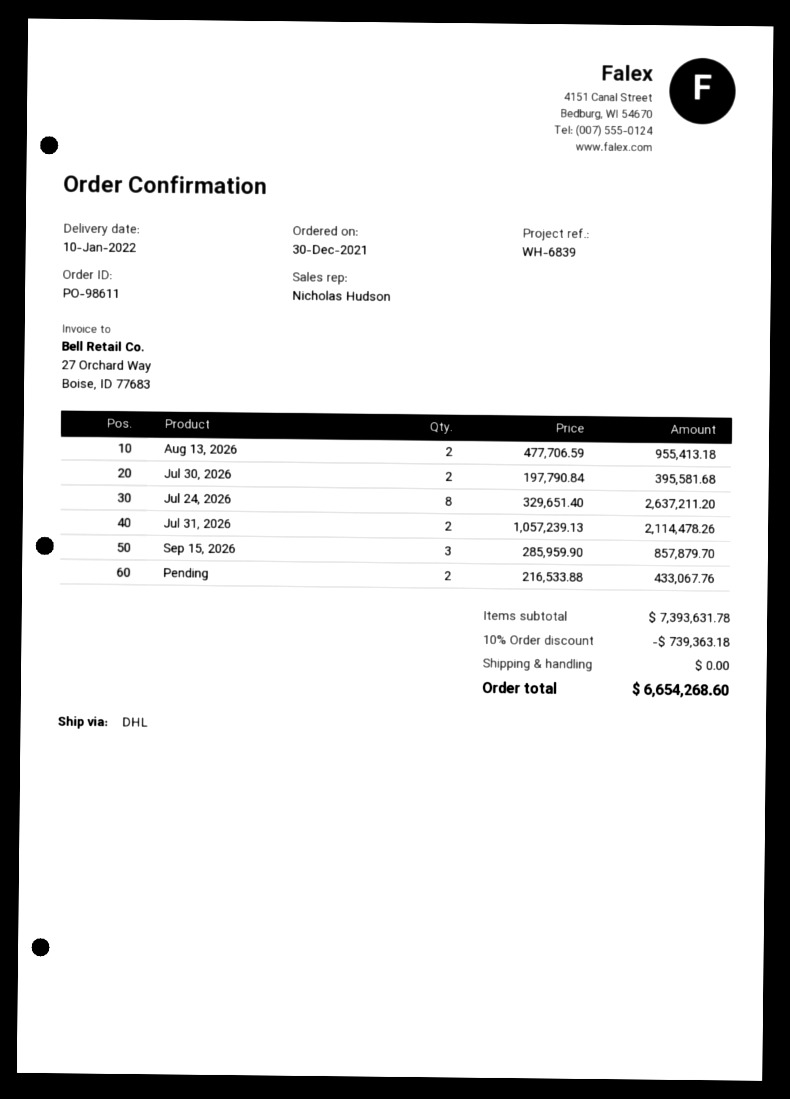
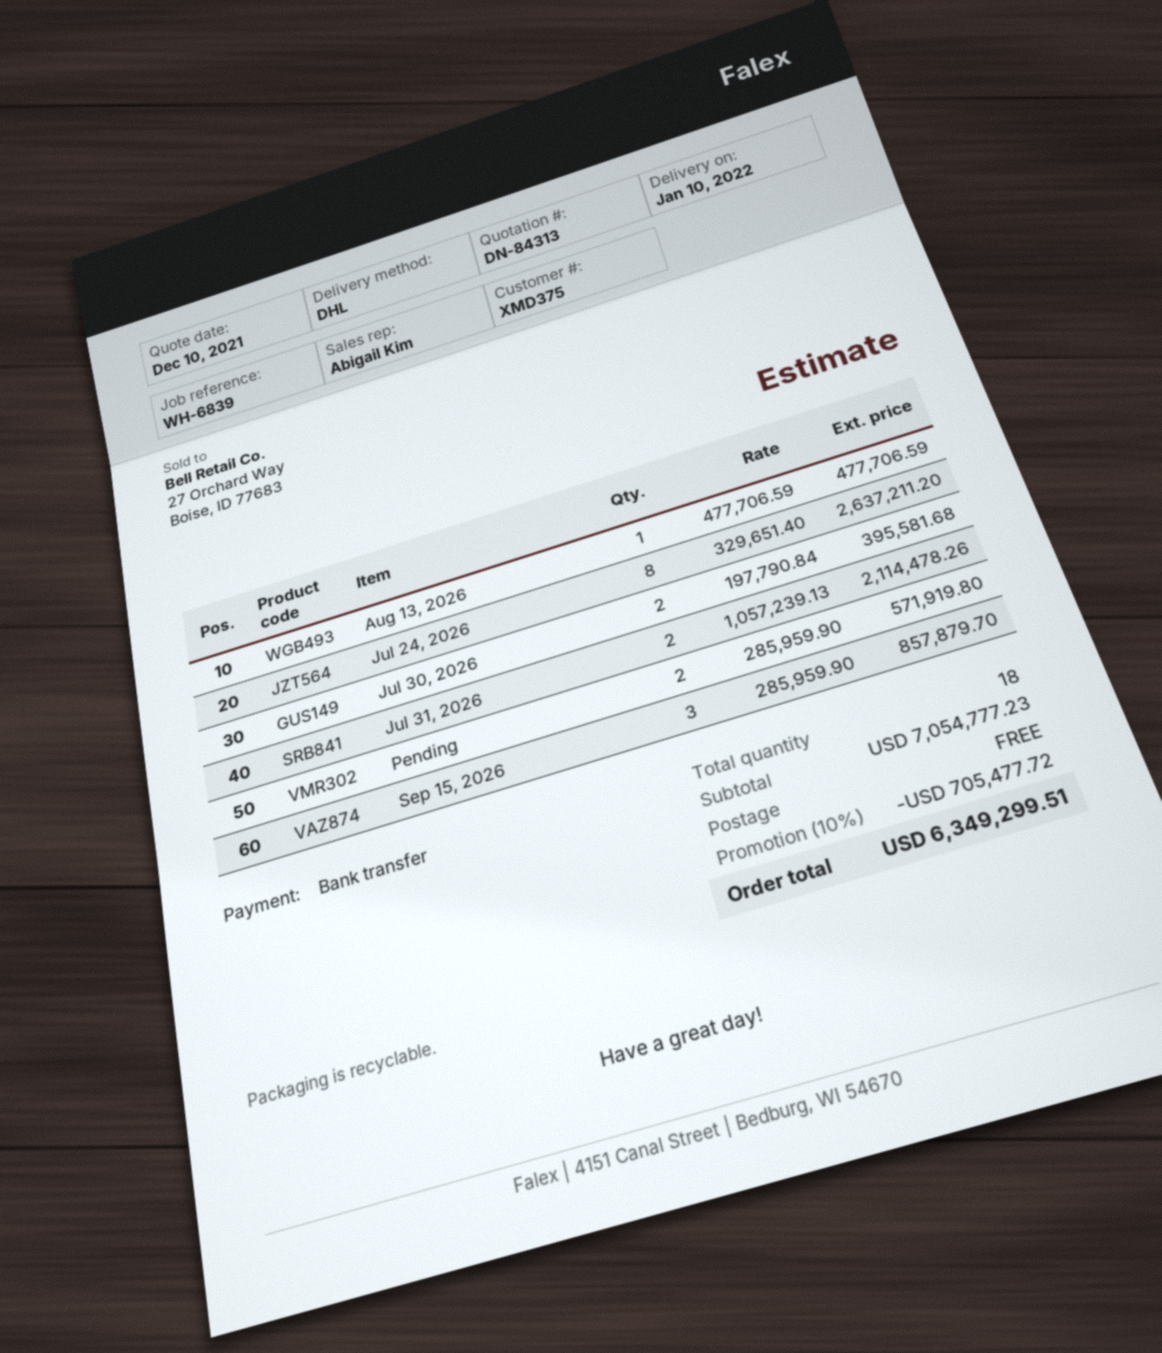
sales rep: Nicholas Hudson -> Abigail Kim
Aug 13, 2026: 2 x 477706.59 = 955413.18 -> 1 x 477706.59 = 477706.59
Pending: 2 x 216533.88 = 433067.76 -> 2 x 285959.90 = 571919.80
subtotal: 7393631.78 -> 7054777.23
discount: 10% = 739363.18 -> 10% = 705477.72
total: 6654268.60 -> 6349299.51

